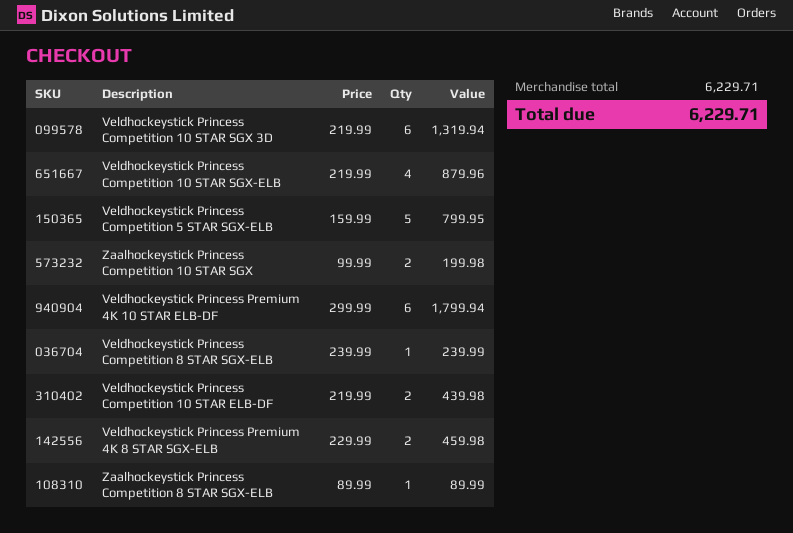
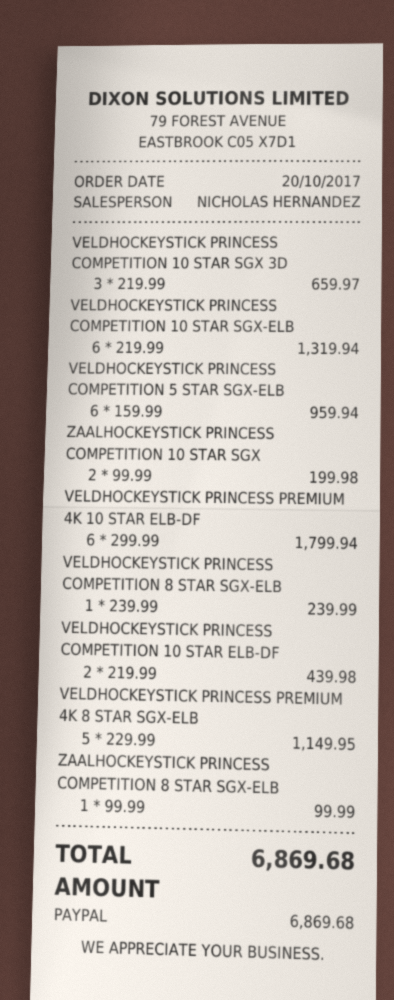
Veldhockeystick Princess Competition 10 STAR SGX 3D: 6 x 219.99 = 1319.94 -> 3 x 219.99 = 659.97
Veldhockeystick Princess Competition 10 STAR SGX-ELB: 4 x 219.99 = 879.96 -> 6 x 219.99 = 1319.94
Veldhockeystick Princess Competition 5 STAR SGX-ELB: 5 x 159.99 = 799.95 -> 6 x 159.99 = 959.94
Veldhockeystick Princess Premium 4K 8 STAR SGX-ELB: 2 x 229.99 = 459.98 -> 5 x 229.99 = 1149.95
Zaalhockeystick Princess Competition 8 STAR SGX-ELB: 1 x 89.99 = 89.99 -> 1 x 99.99 = 99.99
total: 6229.71 -> 6869.68

